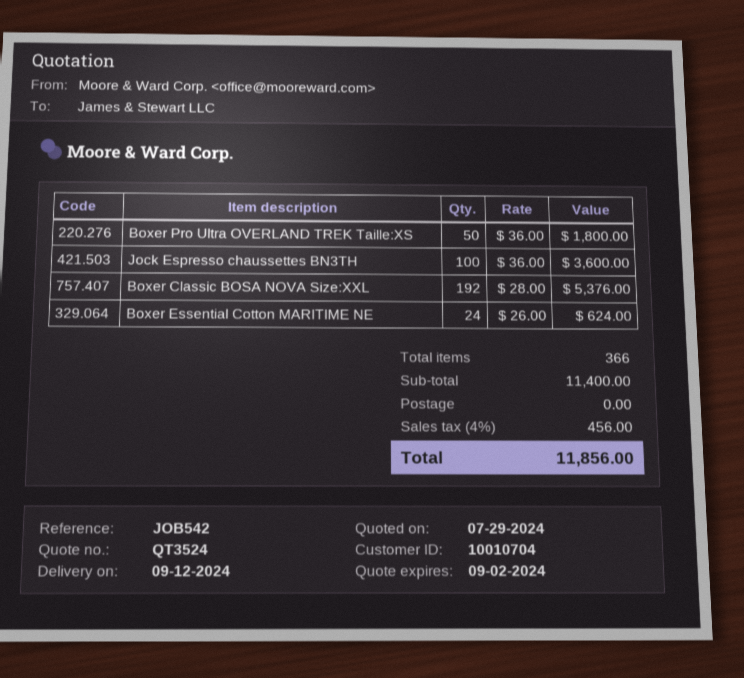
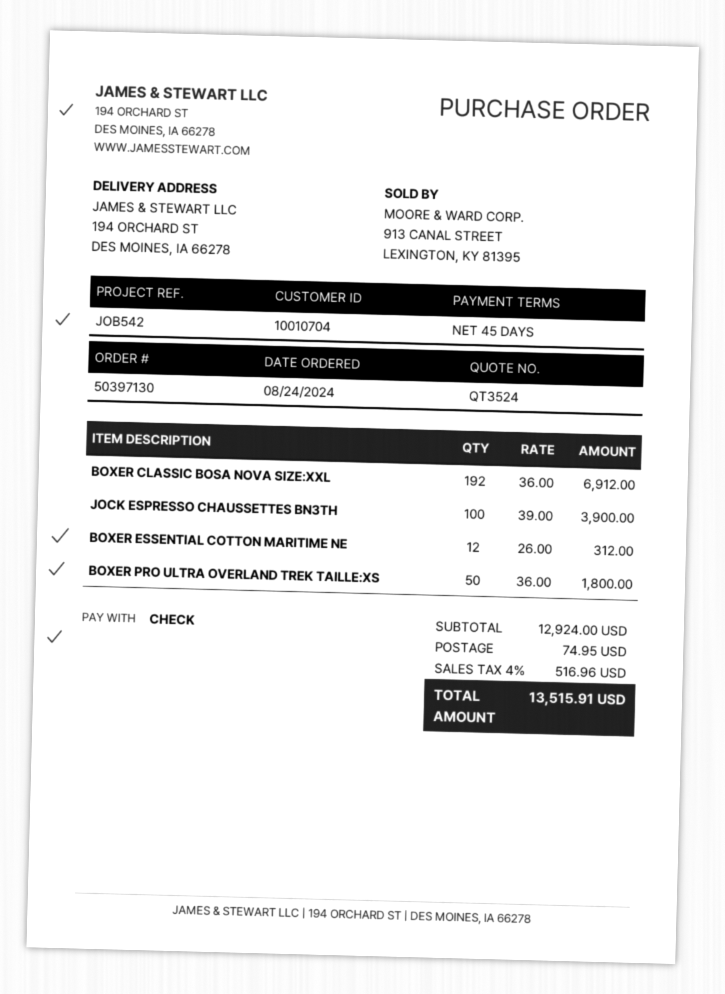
Jock Espresso chaussettes BN3TH: 100 x 36.00 = 3600.00 -> 100 x 39.00 = 3900.00
Boxer Classic BOSA NOVA Size:XXL: 192 x 28.00 = 5376.00 -> 192 x 36.00 = 6912.00
Boxer Essential Cotton MARITIME NE: 24 x 26.00 = 624.00 -> 12 x 26.00 = 312.00
subtotal: 11400.00 -> 12924.00
shipping: 0.00 -> 74.95
tax: 4% = 456.00 -> 4% = 516.96
total: 11856.00 -> 13515.91

